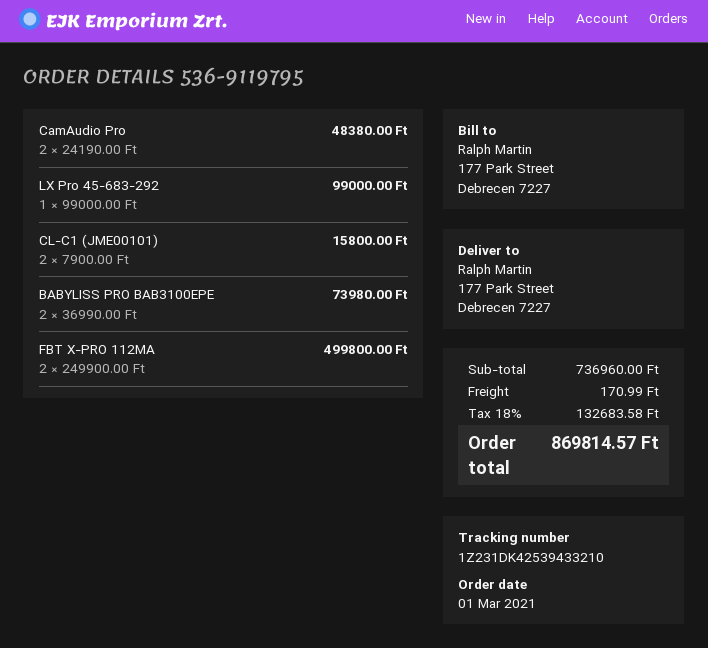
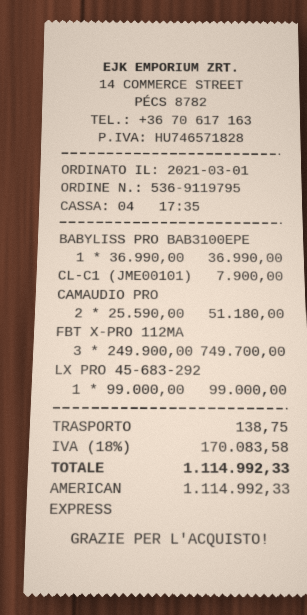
CamAudio Pro: 2 x 24190.00 = 48380.00 -> 2 x 25590.00 = 51180.00
CL-C1 (JME00101): 2 x 7900.00 = 15800.00 -> 1 x 7900.00 = 7900.00
BABYLISS PRO BAB3100EPE: 2 x 36990.00 = 73980.00 -> 1 x 36990.00 = 36990.00
FBT X-PRO 112MA: 2 x 249900.00 = 499800.00 -> 3 x 249900.00 = 749700.00
shipping: 170.99 -> 138.75
tax: 18% = 132683.58 -> 18% = 170083.58
total: 869814.57 -> 1114992.33

